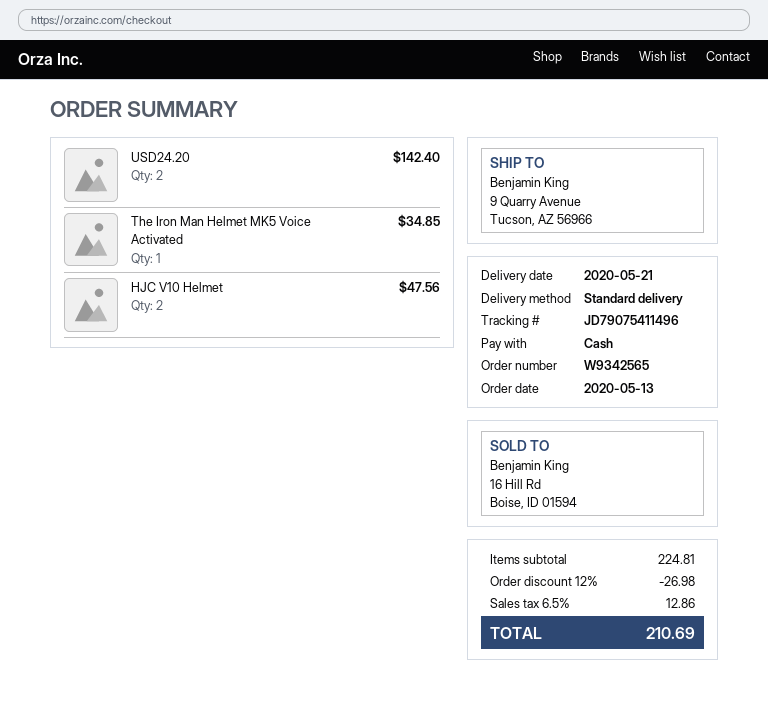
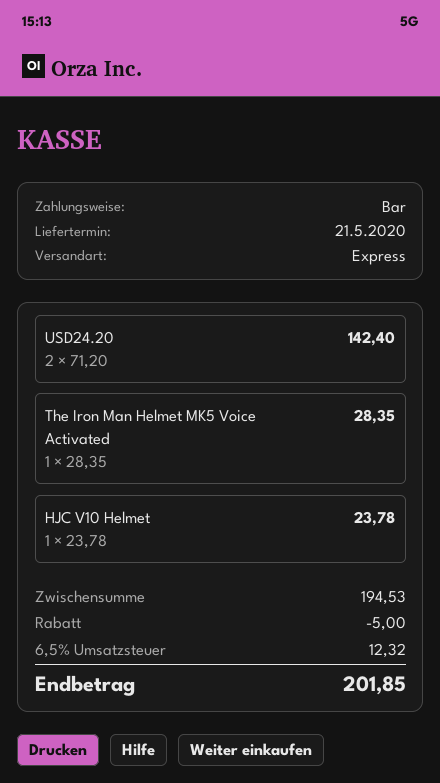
shipping method: standard -> express
The Iron Man Helmet MK5 Voice Activated: 1 for 34.85 -> 1 for 28.35
HJC V10 Helmet: 2 for 47.56 -> 1 for 23.78
subtotal: 224.81 -> 194.53
discount: 26.98 -> 5.00
tax: 6.5% = 12.86 -> 6.5% = 12.32
total: 210.69 -> 201.85

